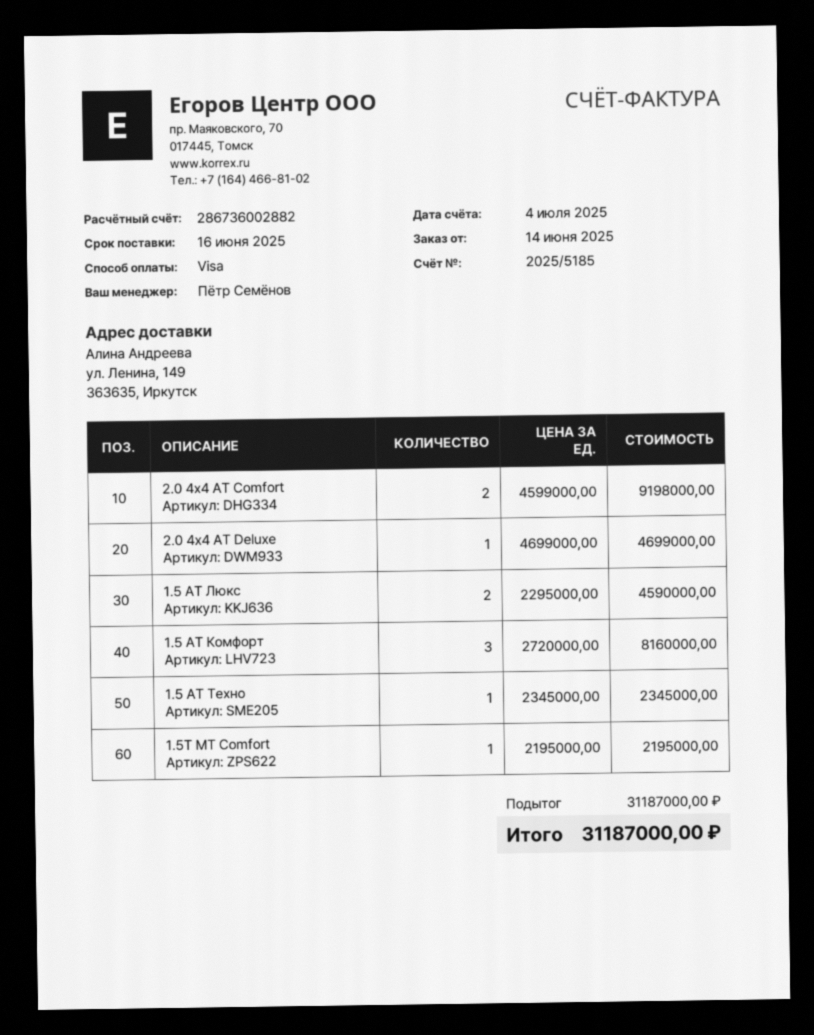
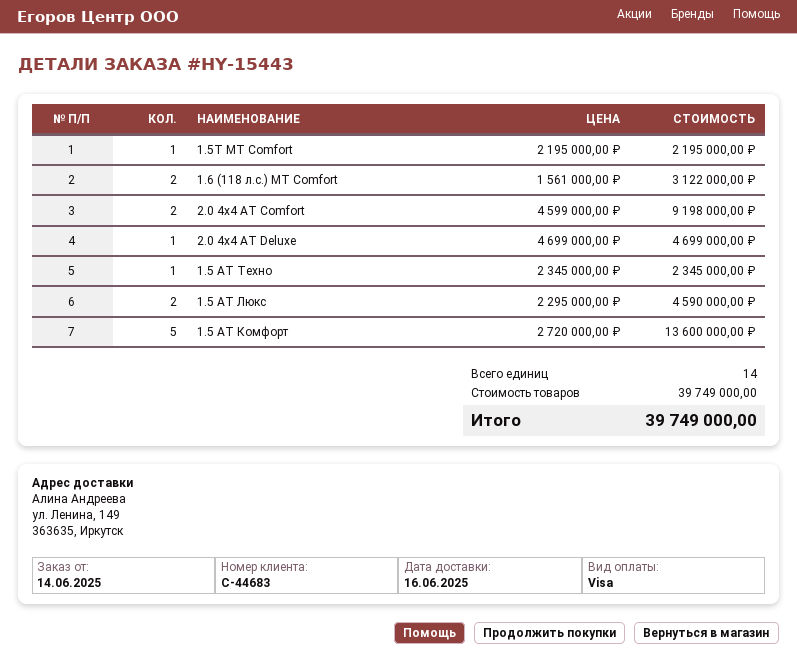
1.5 AT Комфорт: 3 x 2720000.00 = 8160000.00 -> 5 x 2720000.00 = 13600000.00
1.6 (118 л.с.) MT Comfort: none -> 2 x 1561000.00 = 3122000.00
subtotal: 31187000.00 -> 39749000.00
total: 31187000.00 -> 39749000.00

